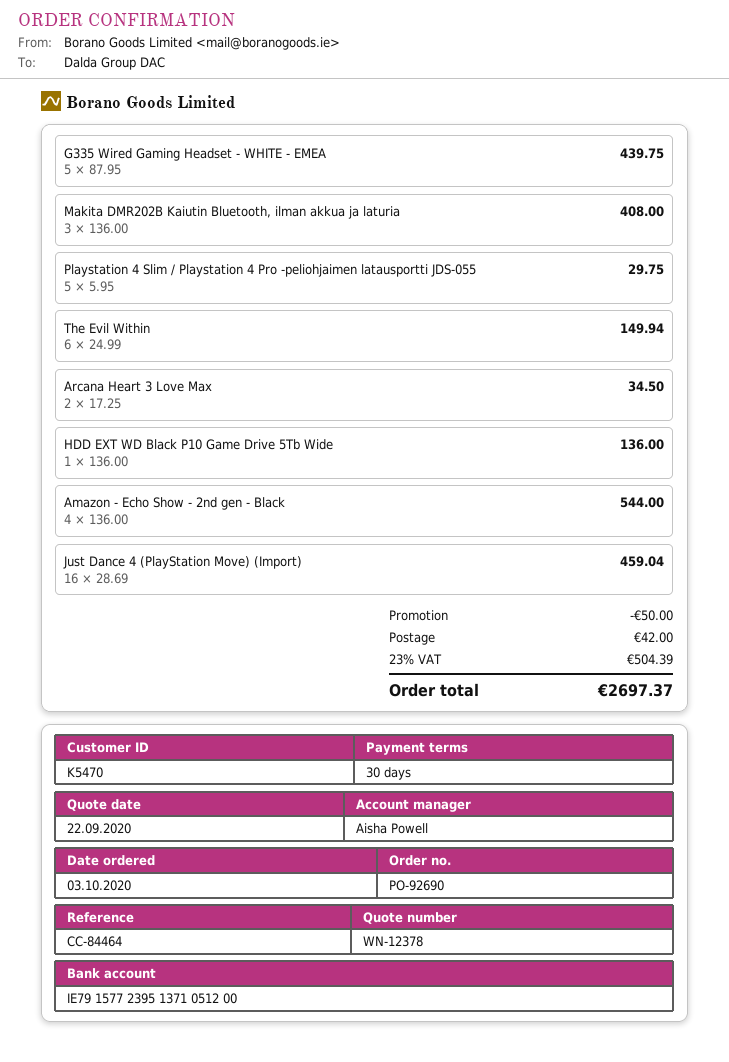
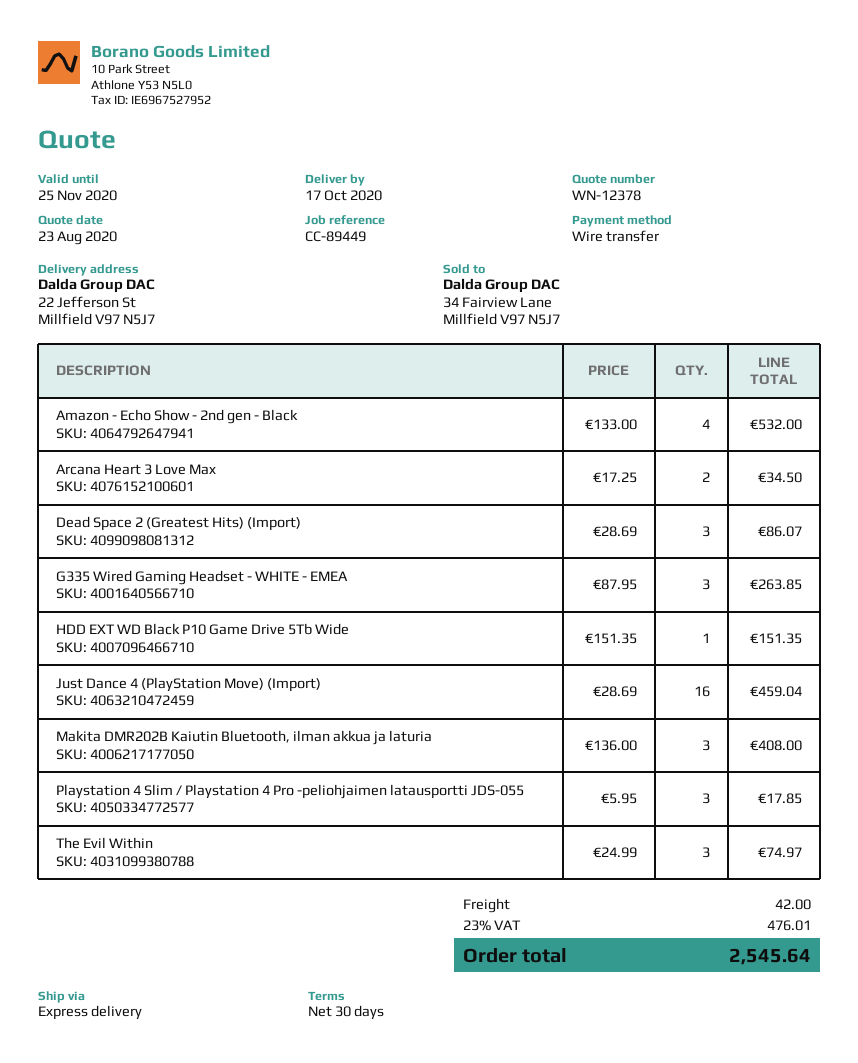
quote date: 2020-09-22 -> 2020-08-23
reference: CC-84464 -> CC-89449
G335 Wired Gaming Headset - WHITE - EMEA: 5 x 87.95 = 439.75 -> 3 x 87.95 = 263.85
Playstation 4 Slim / Playstation 4 Pro -peliohjaimen latausportti JDS-055: 5 x 5.95 = 29.75 -> 3 x 5.95 = 17.85
The Evil Within: 6 x 24.99 = 149.94 -> 3 x 24.99 = 74.97
HDD EXT WD Black P10 Game Drive 5Tb Wide: 1 x 136.00 = 136.00 -> 1 x 151.35 = 151.35
Amazon - Echo Show - 2nd gen - Black: 4 x 136.00 = 544.00 -> 4 x 133.00 = 532.00
Dead Space 2 (Greatest Hits) (Import): none -> 3 x 28.69 = 86.07
discount: 50.00 -> none
tax: 23% = 504.39 -> 23% = 476.01
total: 2697.37 -> 2545.64

